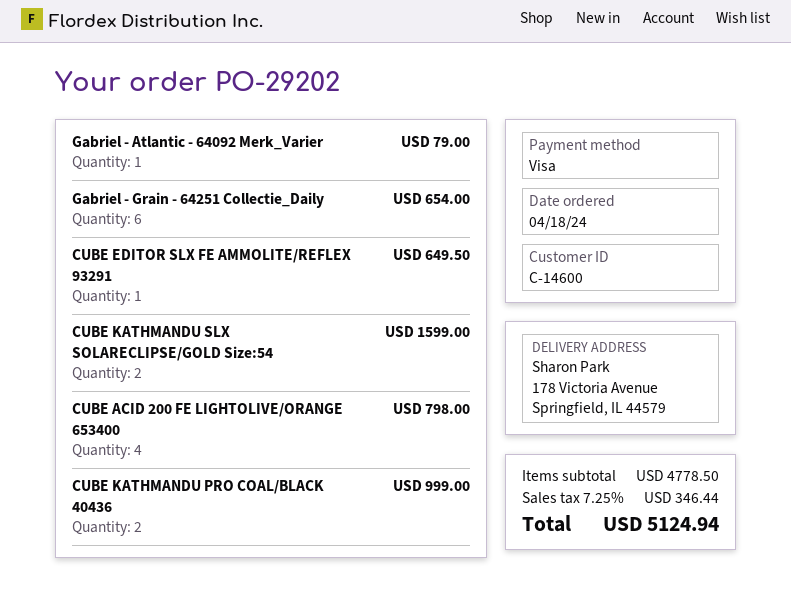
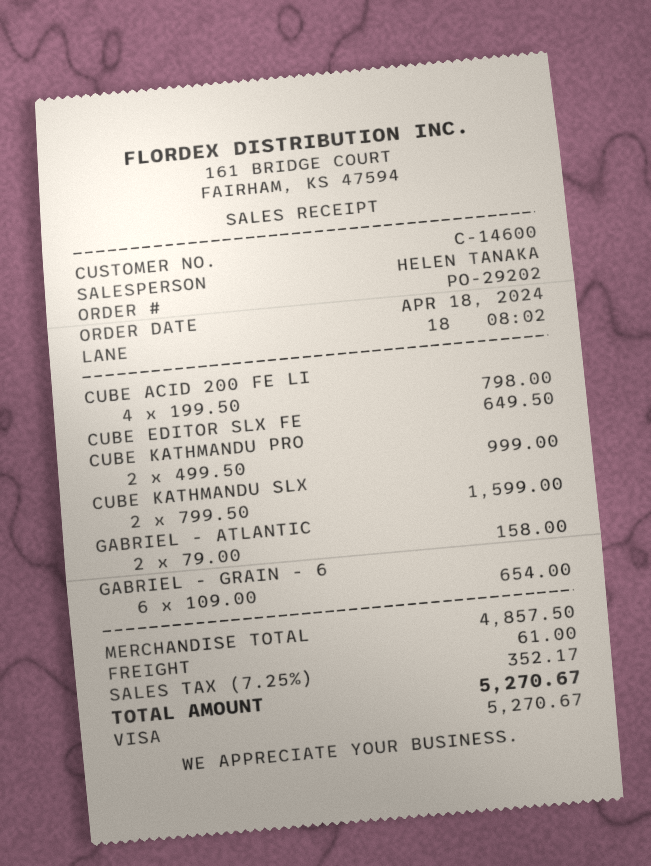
Gabriel - Atlantic - 64092 Merk_Varier: 1 for 79.00 -> 2 for 158.00
subtotal: 4778.50 -> 4857.50
shipping: none -> 61.00
tax: 7.25% = 346.44 -> 7.25% = 352.17
total: 5124.94 -> 5270.67

